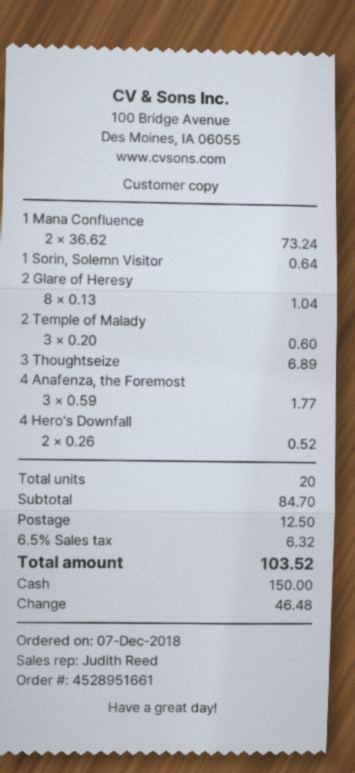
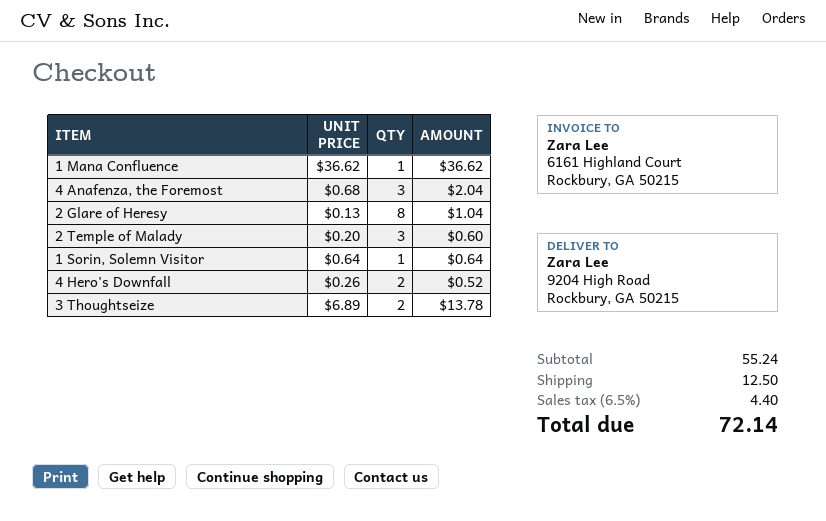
1 Mana Confluence: 2 x 36.62 = 73.24 -> 1 x 36.62 = 36.62
3 Thoughtseize: 1 x 6.89 = 6.89 -> 2 x 6.89 = 13.78
4 Anafenza, the Foremost: 3 x 0.59 = 1.77 -> 3 x 0.68 = 2.04
subtotal: 84.70 -> 55.24
tax: 6.5% = 6.32 -> 6.5% = 4.40
total: 103.52 -> 72.14

